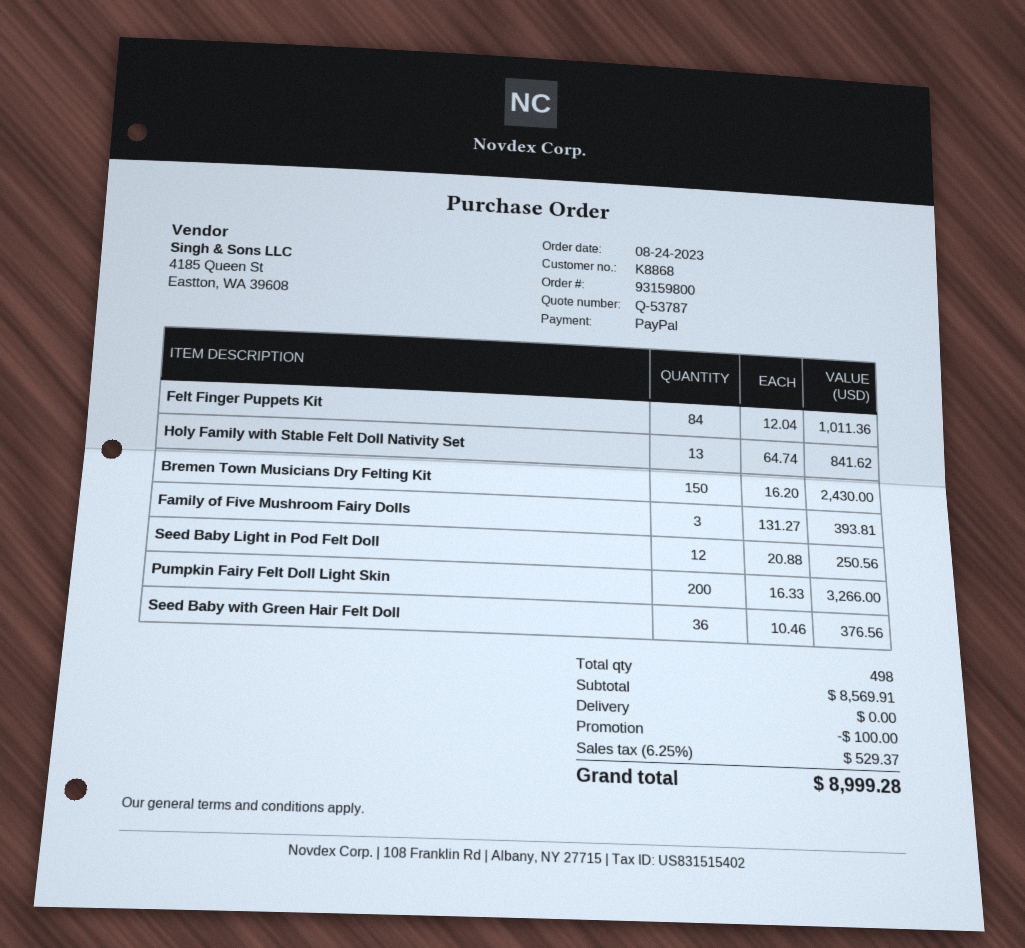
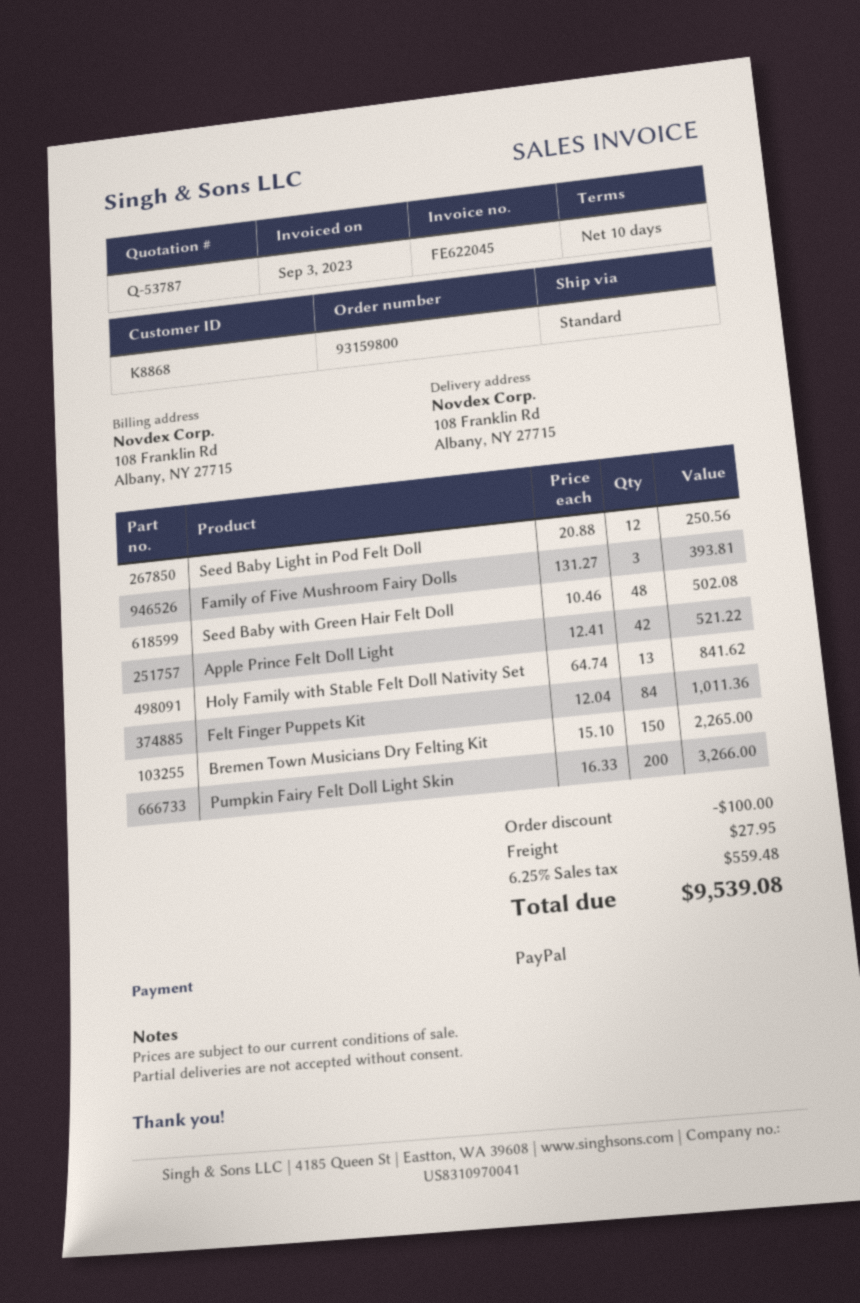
Bremen Town Musicians Dry Felting Kit: 150 x 16.20 = 2430.00 -> 150 x 15.10 = 2265.00
Seed Baby with Green Hair Felt Doll: 36 x 10.46 = 376.56 -> 48 x 10.46 = 502.08
Apple Prince Felt Doll Light: none -> 42 x 12.41 = 521.22
shipping: 0.00 -> 27.95
tax: 6.25% = 529.37 -> 6.25% = 559.48
total: 8999.28 -> 9539.08

